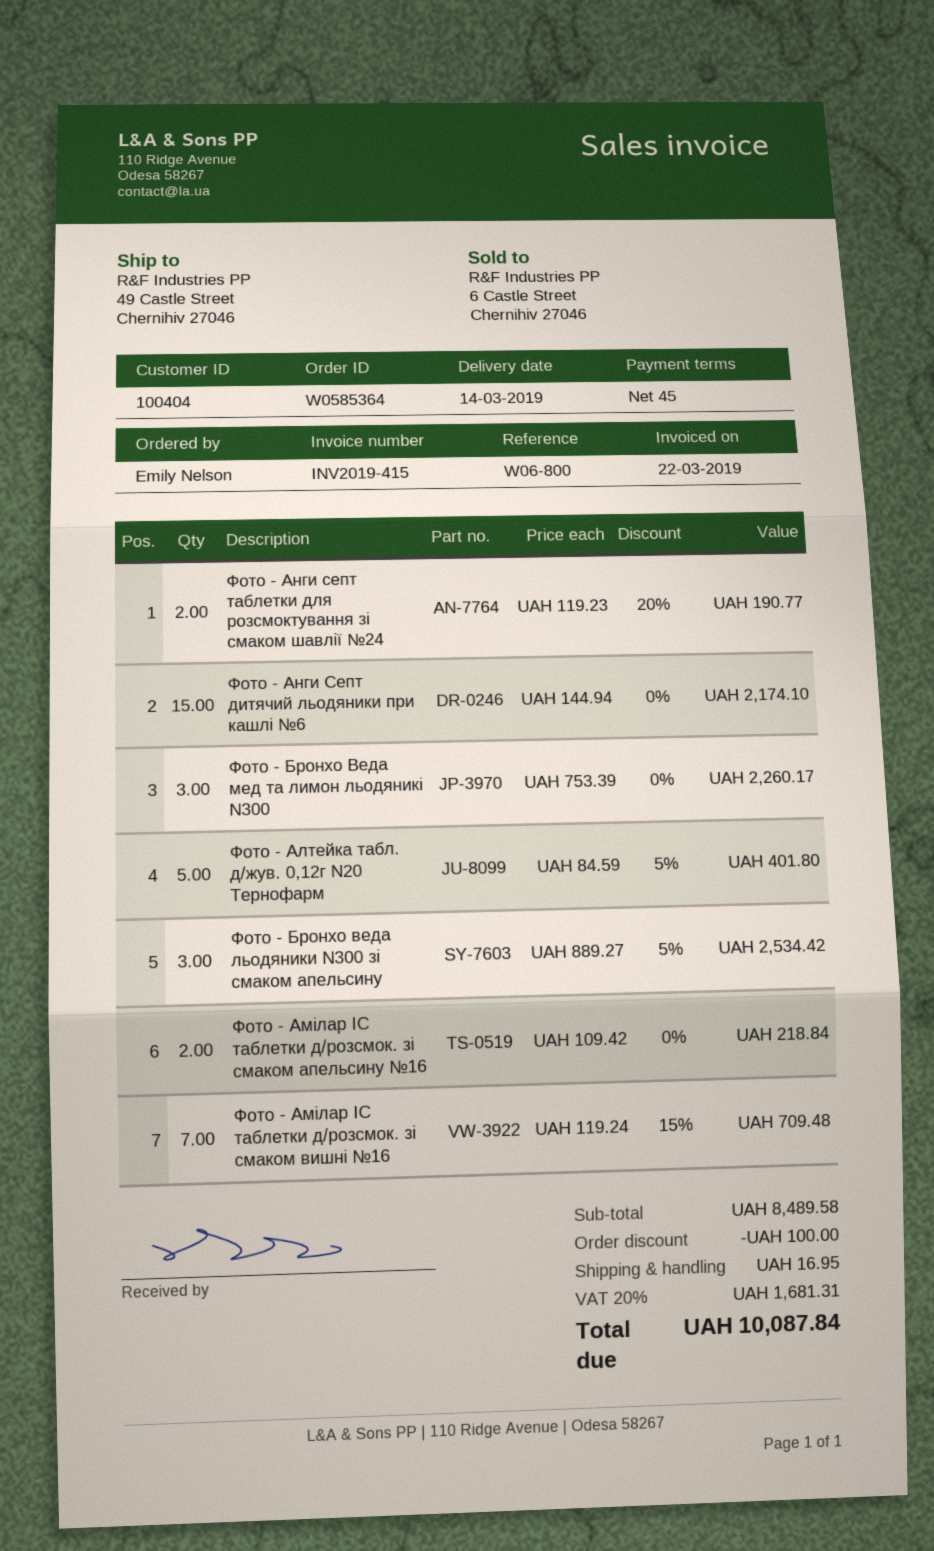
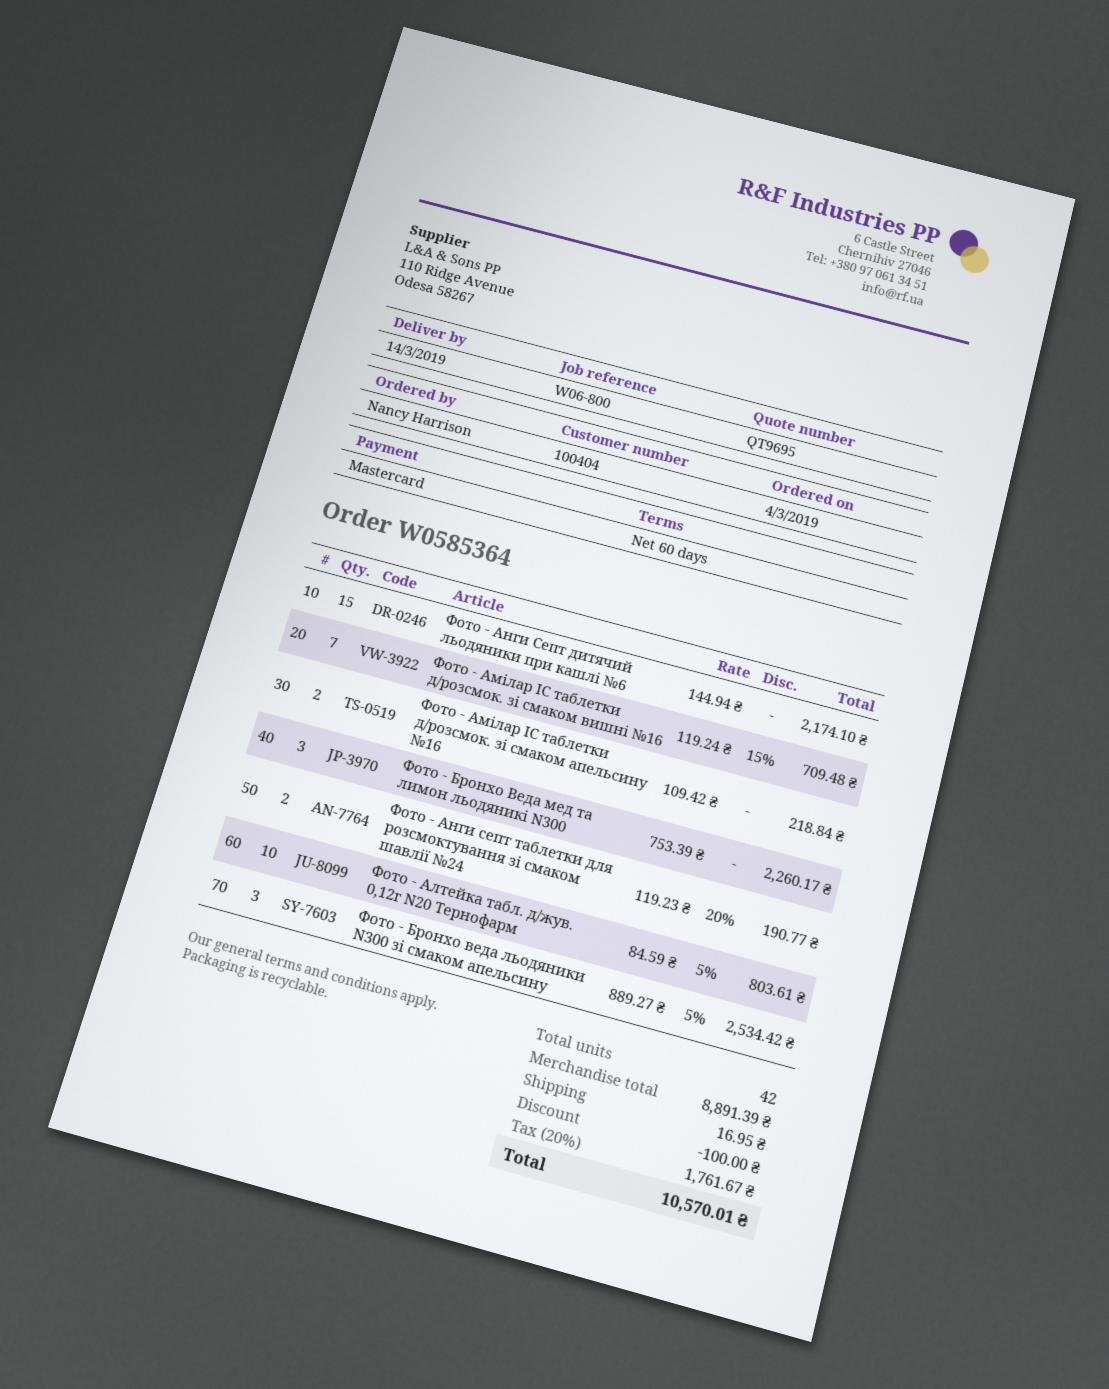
payment terms: 45 days -> 60 days
ordered by: Emily Nelson -> Nancy Harrison
Фото - Алтейка табл. д/жув. 0,12г N20 Тернофарм: 5 x 84.59 - 5% = 401.80 -> 10 x 84.59 - 5% = 803.61
subtotal: 8489.58 -> 8891.39
tax: 20% = 1681.31 -> 20% = 1761.67
total: 10087.84 -> 10570.01

